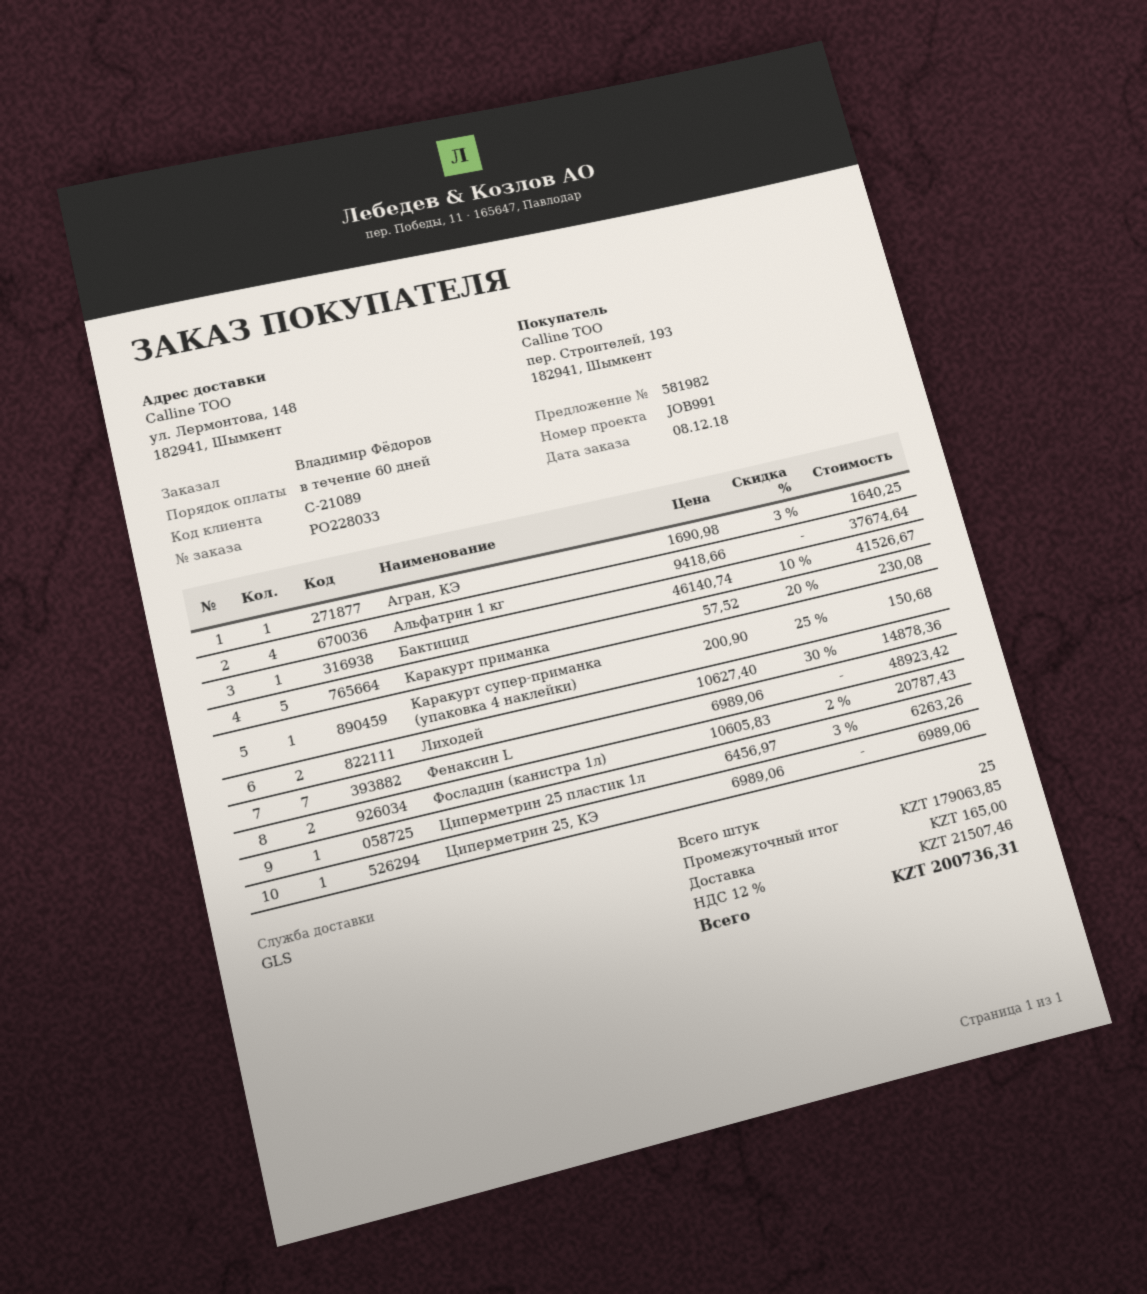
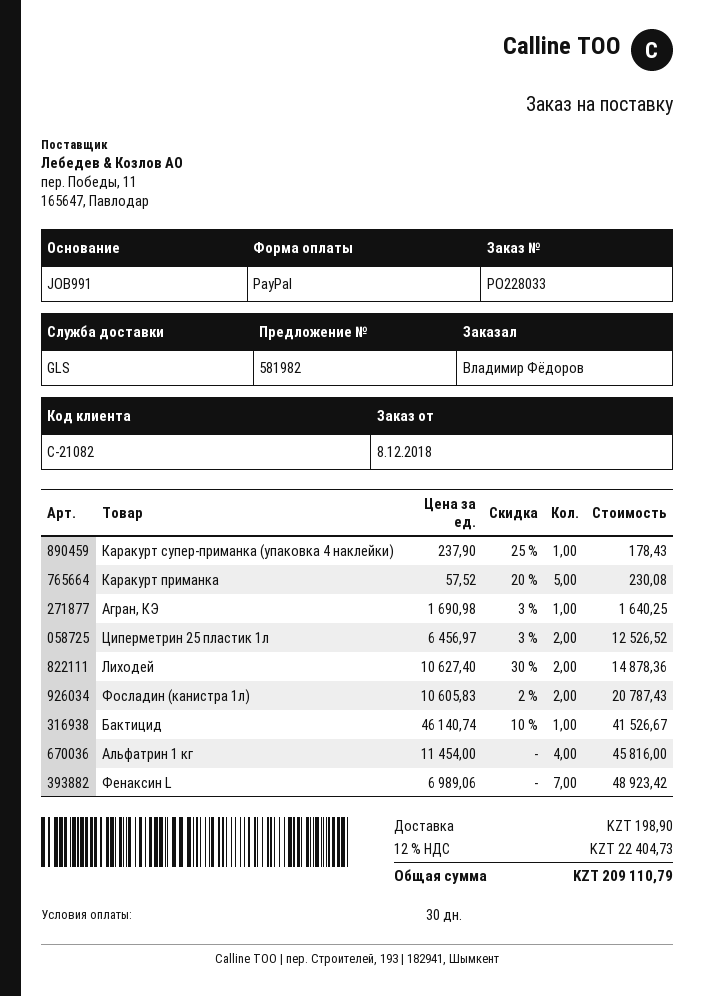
payment terms: 60 days -> 30 days
customer number: C-21089 -> C-21082
Альфатрин 1 кг: 4 x 9418.66 = 37674.64 -> 4 x 11454.00 = 45816.00
Каракурт супер-приманка (упаковка 4 наклейки): 1 x 200.90 - 25% = 150.68 -> 1 x 237.90 - 25% = 178.43
Циперметрин 25 пластик 1л: 1 x 6456.97 - 3% = 6263.26 -> 2 x 6456.97 - 3% = 12526.52
Циперметрин 25, КЭ: 1 x 6989.06 = 6989.06 -> none
shipping: 165.00 -> 198.90
tax: 12% = 21507.46 -> 12% = 22404.73
total: 200736.31 -> 209110.79

